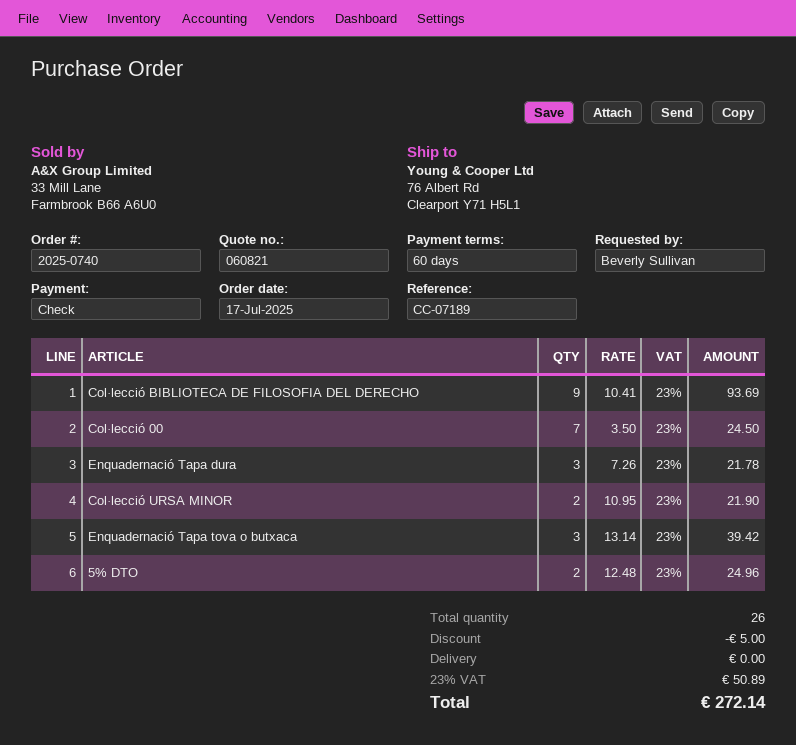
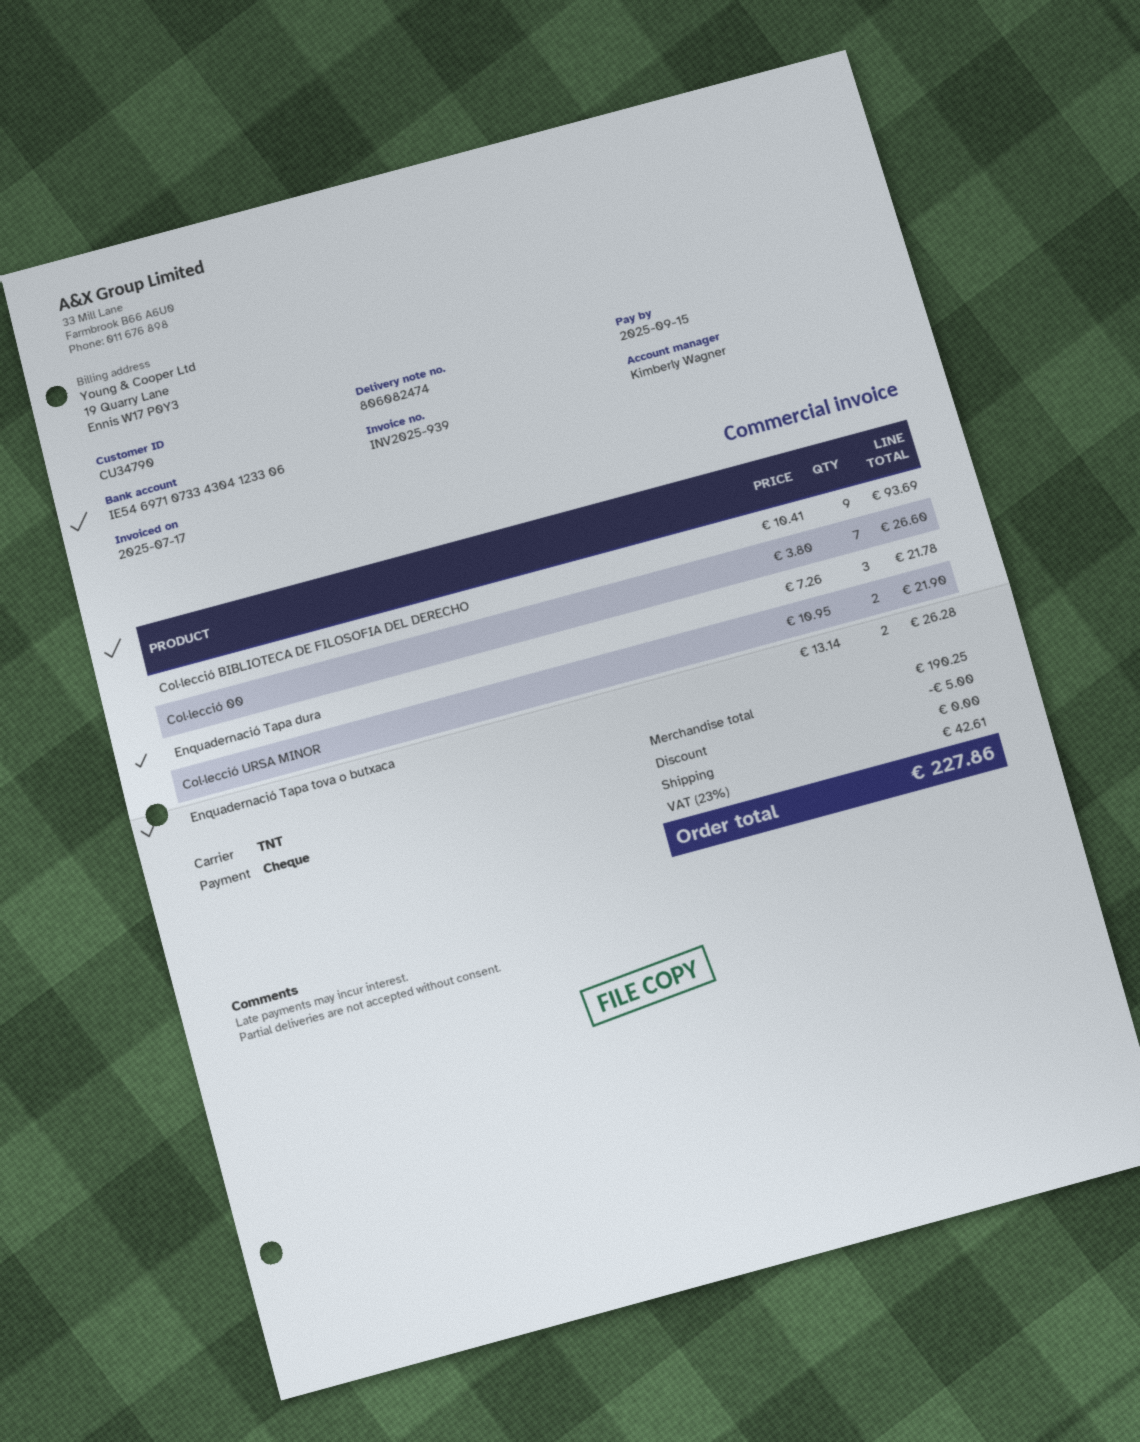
Col·lecció 00: 7 x 3.50 = 24.50 -> 7 x 3.80 = 26.60
Enquadernació Tapa tova o butxaca: 3 x 13.14 = 39.42 -> 2 x 13.14 = 26.28
5% DTO: 2 x 12.48 = 24.96 -> none
tax: 23% = 50.89 -> 23% = 42.61
total: 272.14 -> 227.86

